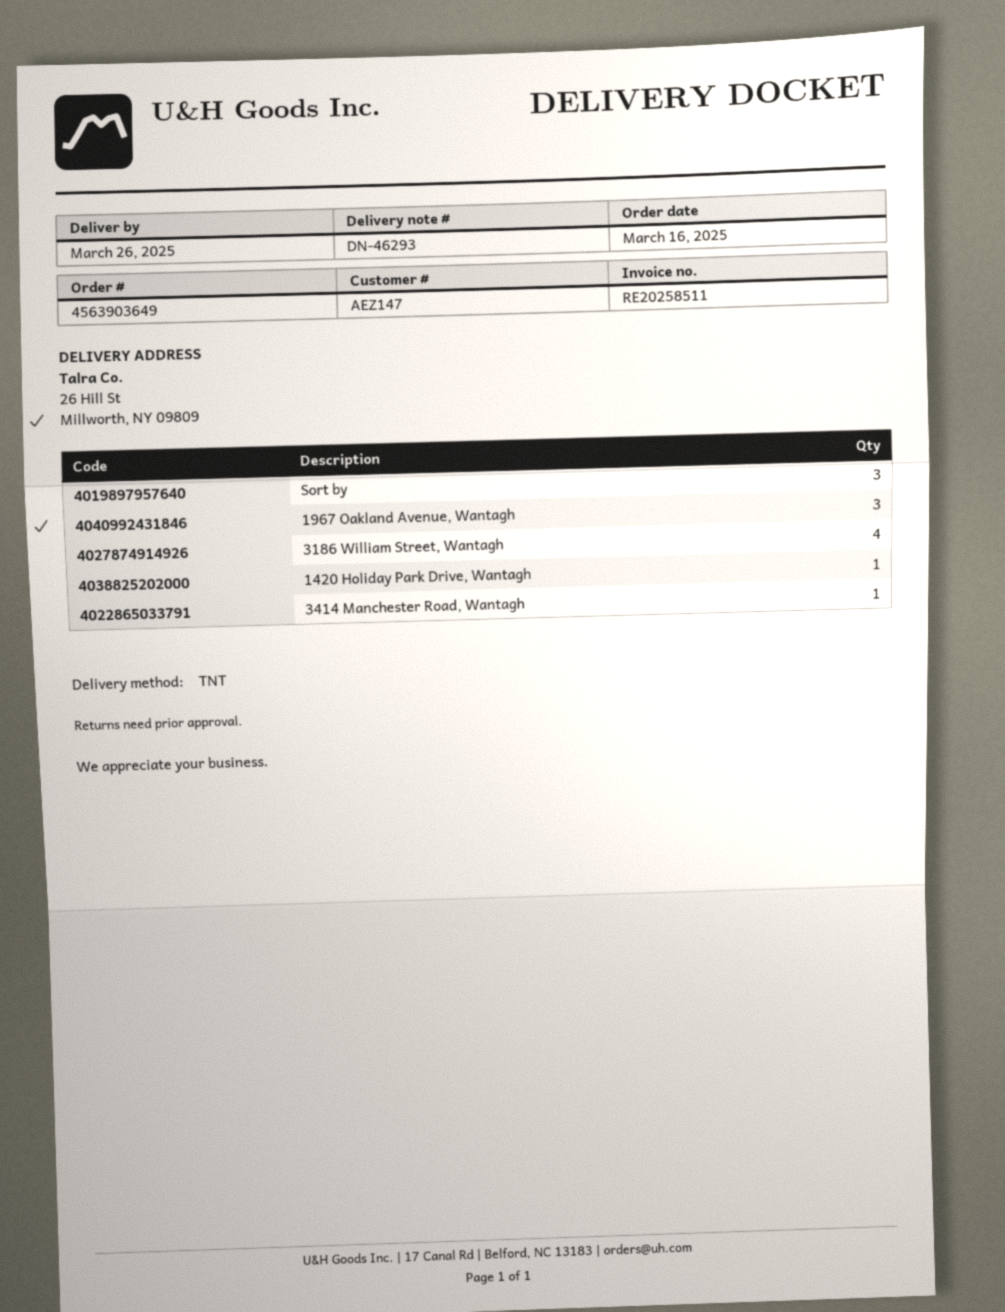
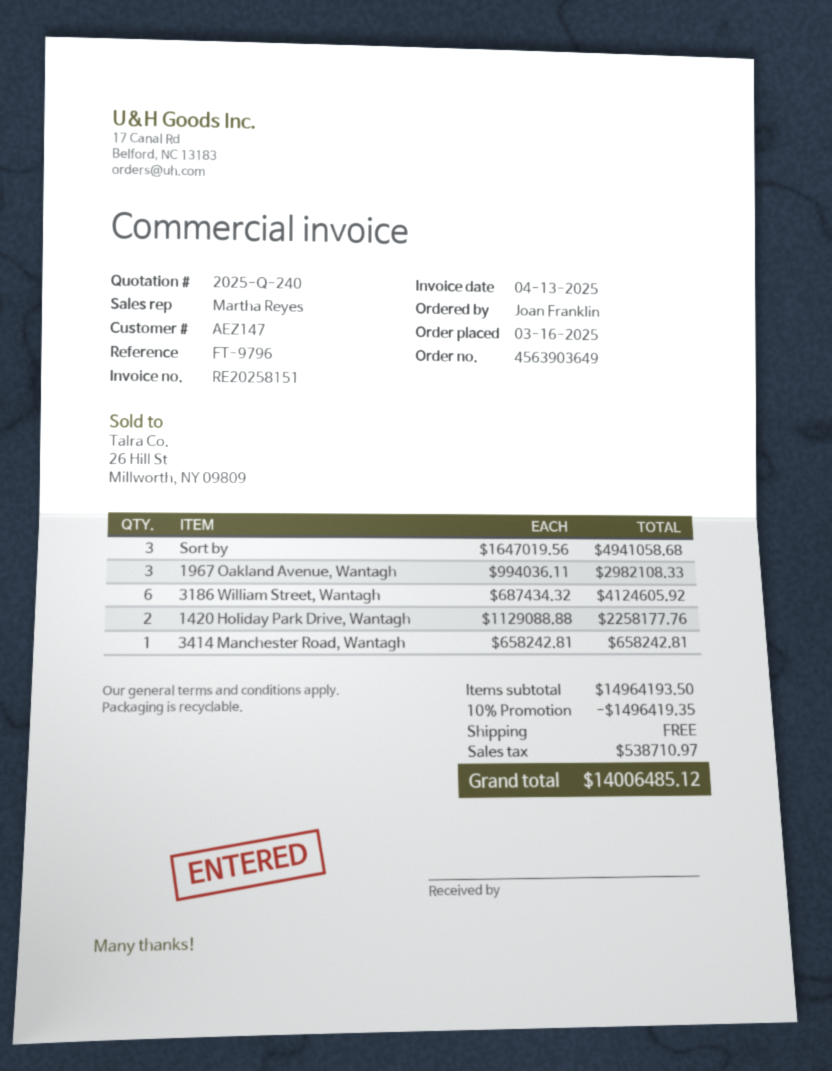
invoice number: RE20258511 -> RE20258151
3186 William Street, Wantagh: 4 -> 6
1420 Holiday Park Drive, Wantagh: 1 -> 2

